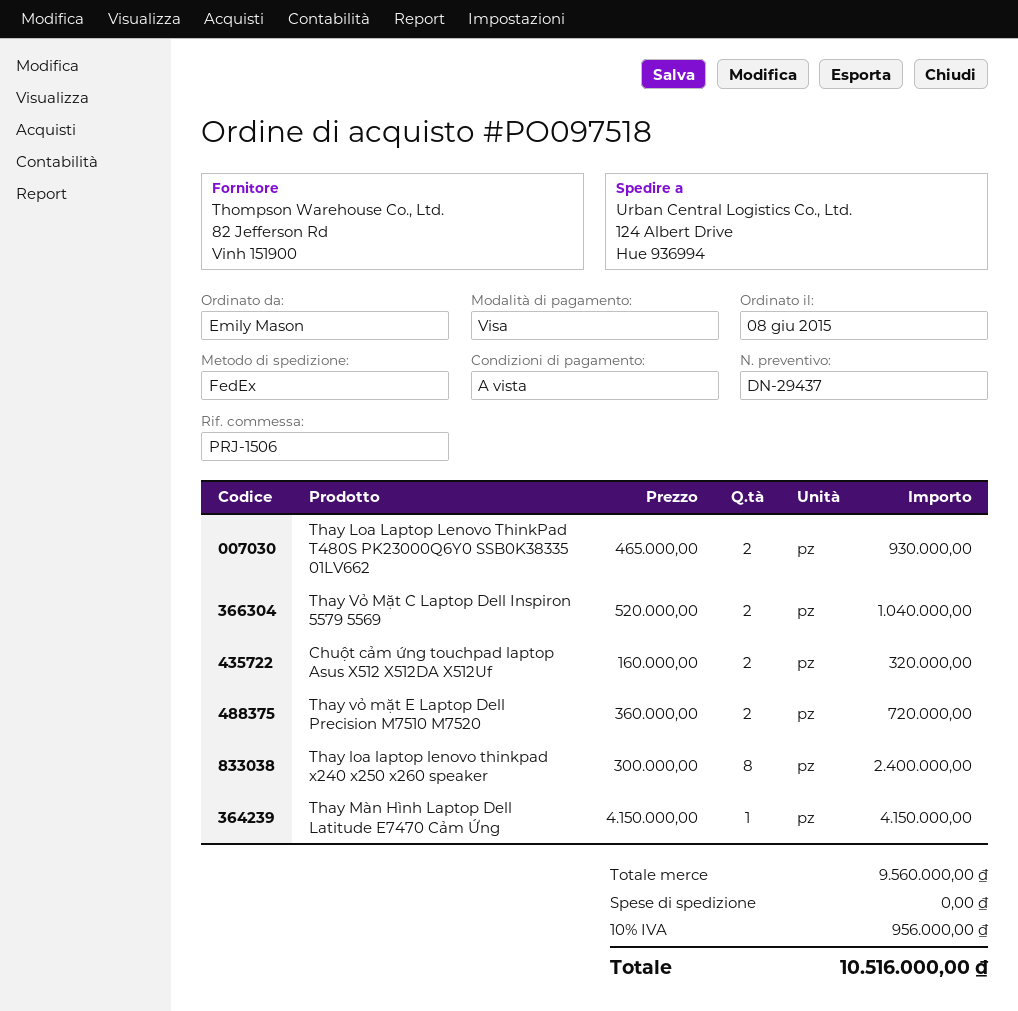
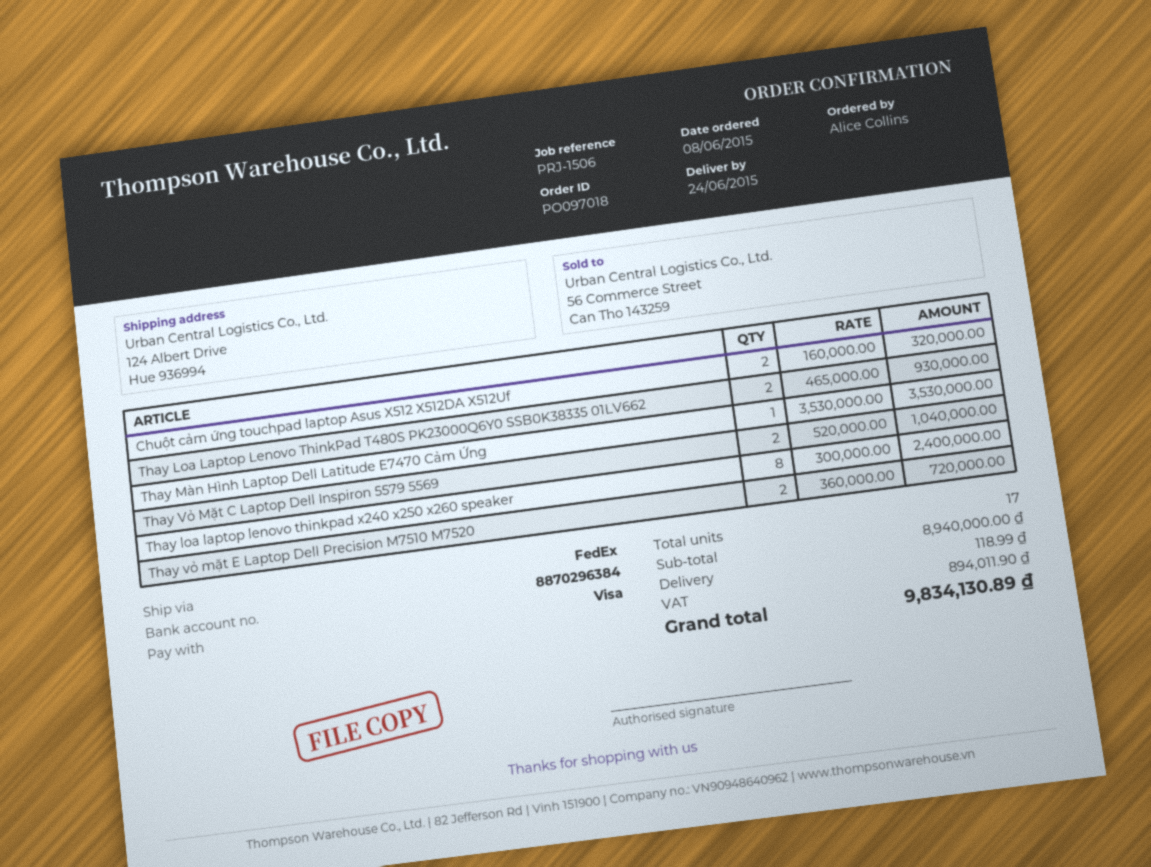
order number: PO097518 -> PO097018
ordered by: Emily Mason -> Alice Collins
Thay Màn Hình Laptop Dell Latitude E7470 Cảm Ứng: 1 x 4150000.00 = 4150000.00 -> 1 x 3530000.00 = 3530000.00
subtotal: 9560000.00 -> 8940000.00
shipping: 0.00 -> 118.99
tax: 956000.00 -> 894011.90
total: 10516000.00 -> 9834130.89

